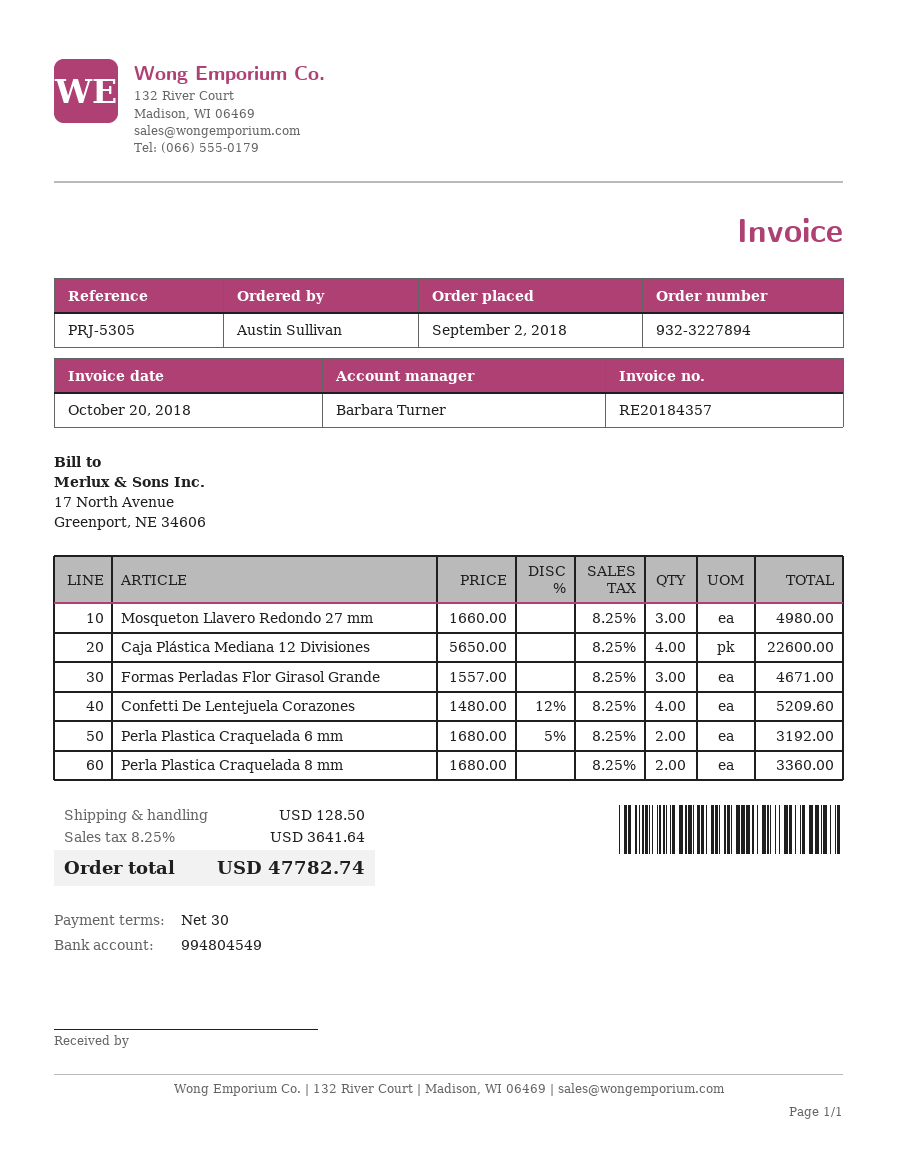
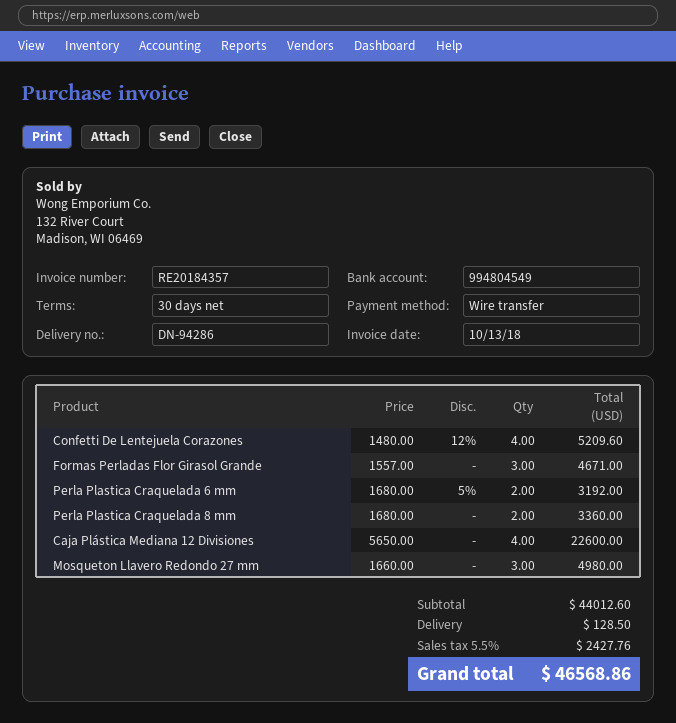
invoice date: 2018-10-20 -> 2018-10-13
tax: 8.25% = 3641.64 -> 5.5% = 2427.76
total: 47782.74 -> 46568.86

